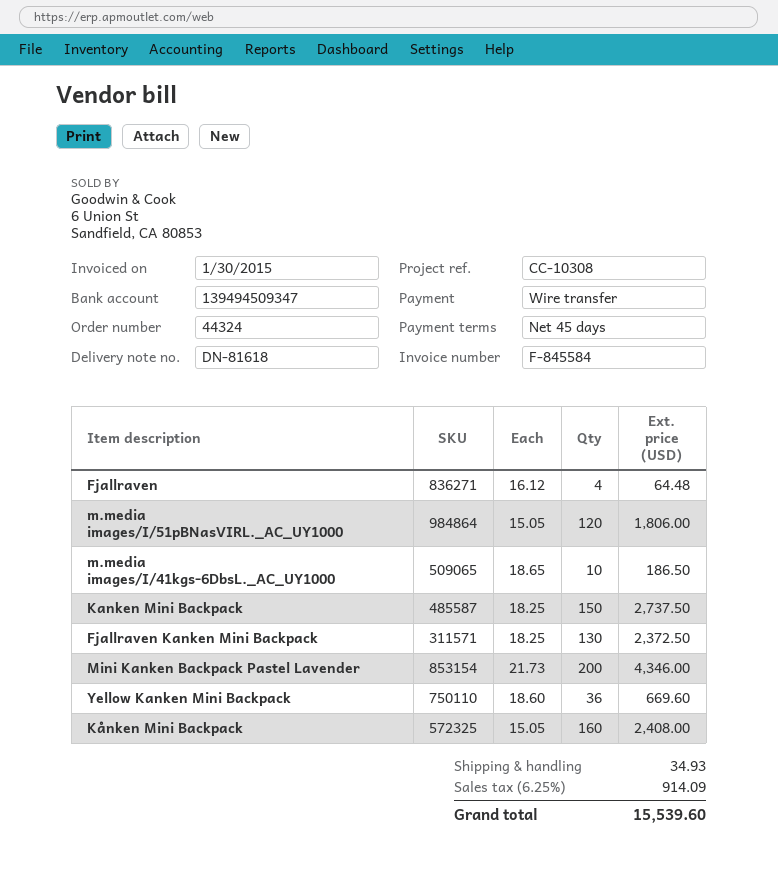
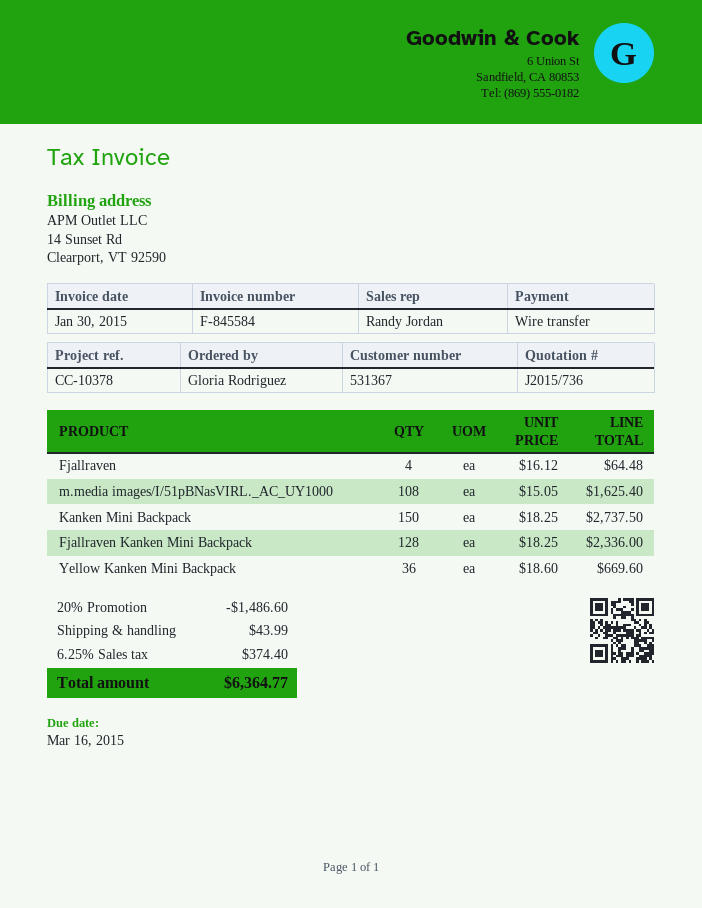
reference: CC-10308 -> CC-10378
m.media images/I/51pBNasVIRL._AC_UY1000: 120 x 15.05 = 1806.00 -> 108 x 15.05 = 1625.40
m.media images/I/41kgs-6DbsL._AC_UY1000: 10 x 18.65 = 186.50 -> none
Fjallraven Kanken Mini Backpack: 130 x 18.25 = 2372.50 -> 128 x 18.25 = 2336.00
Mini Kanken Backpack Pastel Lavender: 200 x 21.73 = 4346.00 -> none
Kånken Mini Backpack: 160 x 15.05 = 2408.00 -> none
discount: none -> 20% = 1486.60
shipping: 34.93 -> 43.99
tax: 6.25% = 914.09 -> 6.25% = 374.40
total: 15539.60 -> 6364.77

